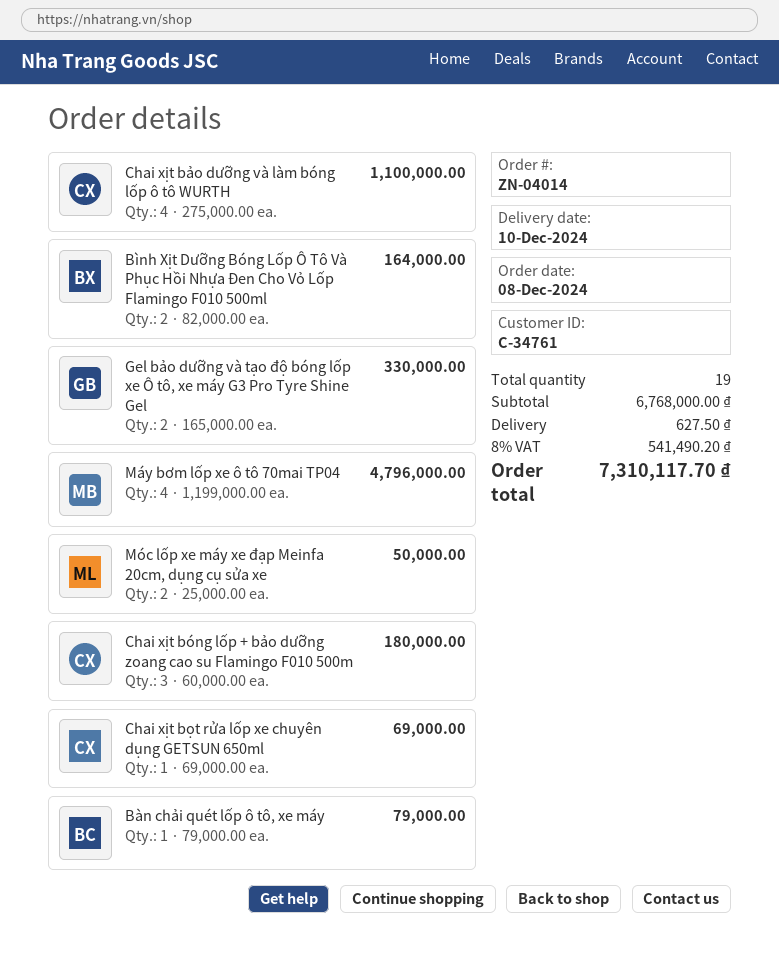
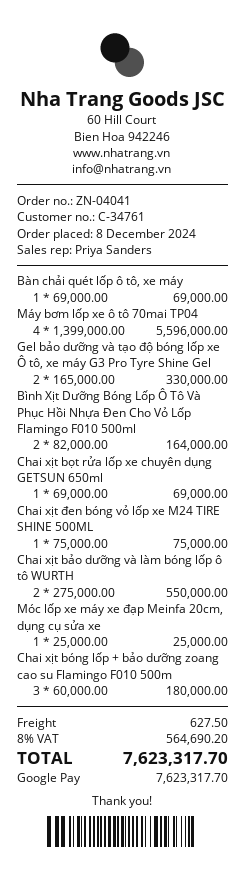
order number: ZN-04014 -> ZN-04041
Chai xịt bảo dưỡng và làm bóng lốp ô tô WURTH: 4 x 275000.00 = 1100000.00 -> 2 x 275000.00 = 550000.00
Máy bơm lốp xe ô tô 70mai TP04: 4 x 1199000.00 = 4796000.00 -> 4 x 1399000.00 = 5596000.00
Móc lốp xe máy xe đạp Meinfa 20cm, dụng cụ sửa xe: 2 x 25000.00 = 50000.00 -> 1 x 25000.00 = 25000.00
Bàn chải quét lốp ô tô, xe máy: 1 x 79000.00 = 79000.00 -> 1 x 69000.00 = 69000.00
Chai xịt đen bóng vỏ lốp xe M24 TIRE SHINE 500ML: none -> 1 x 75000.00 = 75000.00
tax: 8% = 541490.20 -> 8% = 564690.20
total: 7310117.70 -> 7623317.70

